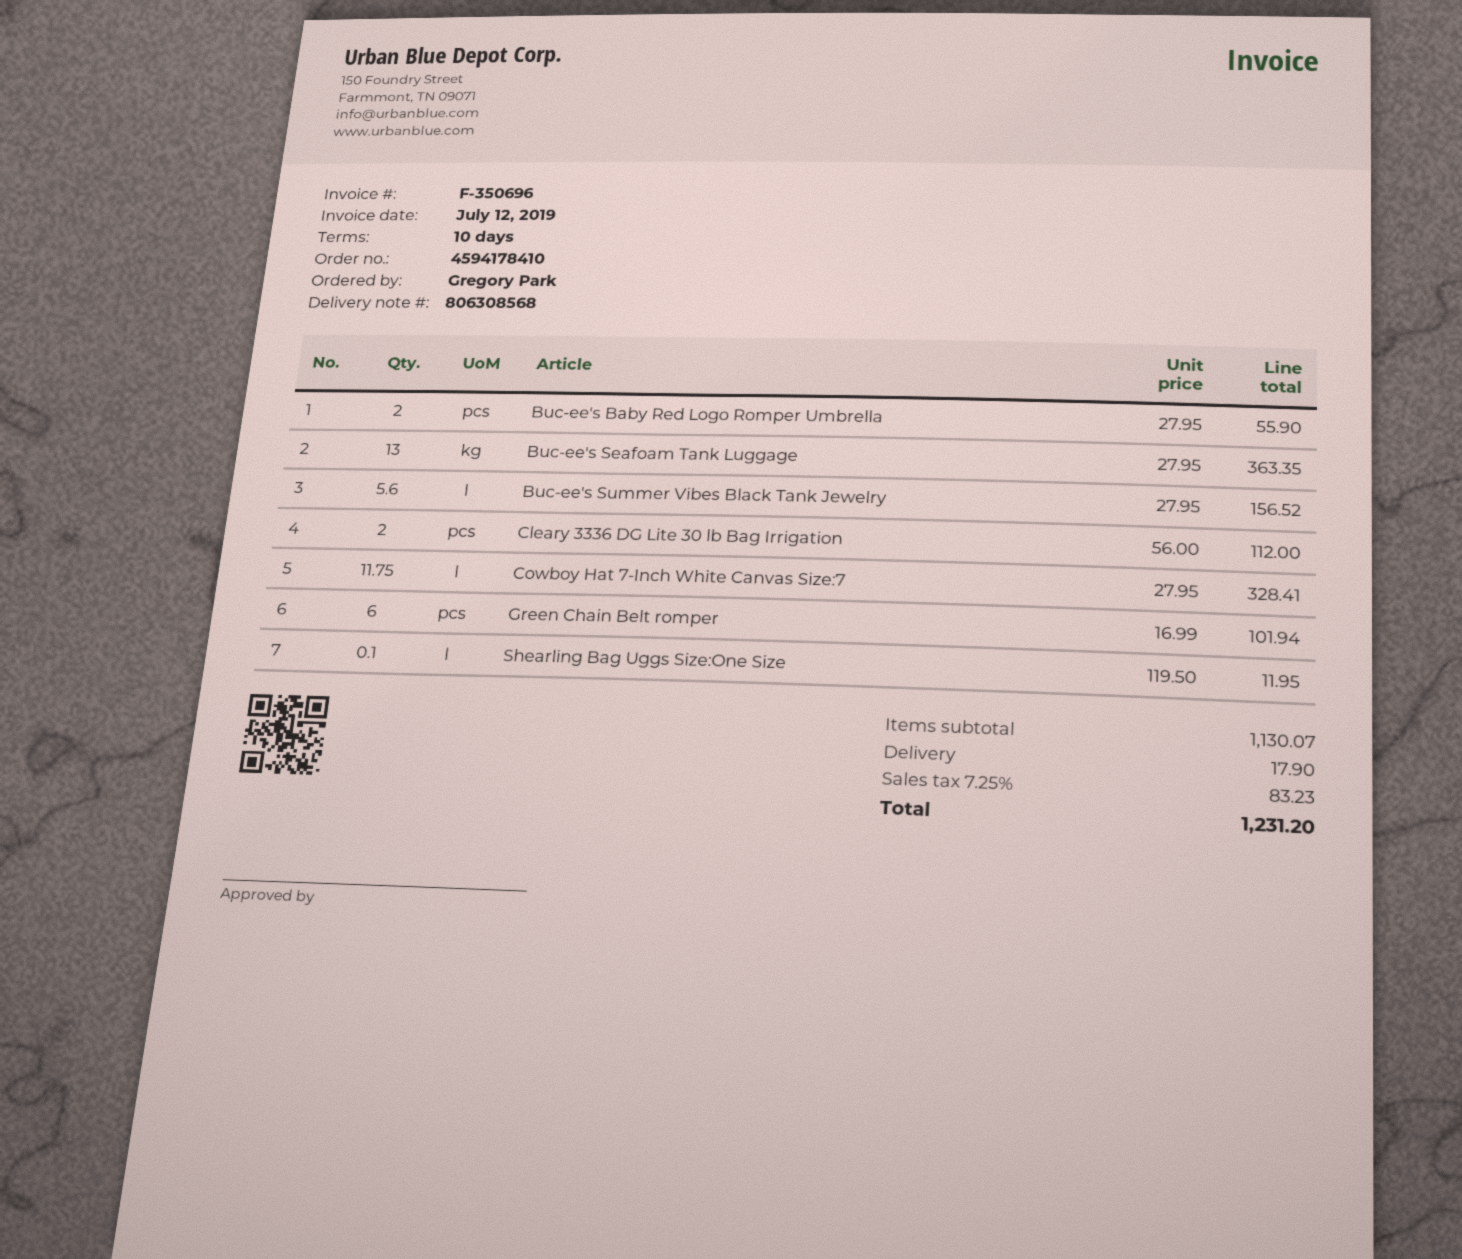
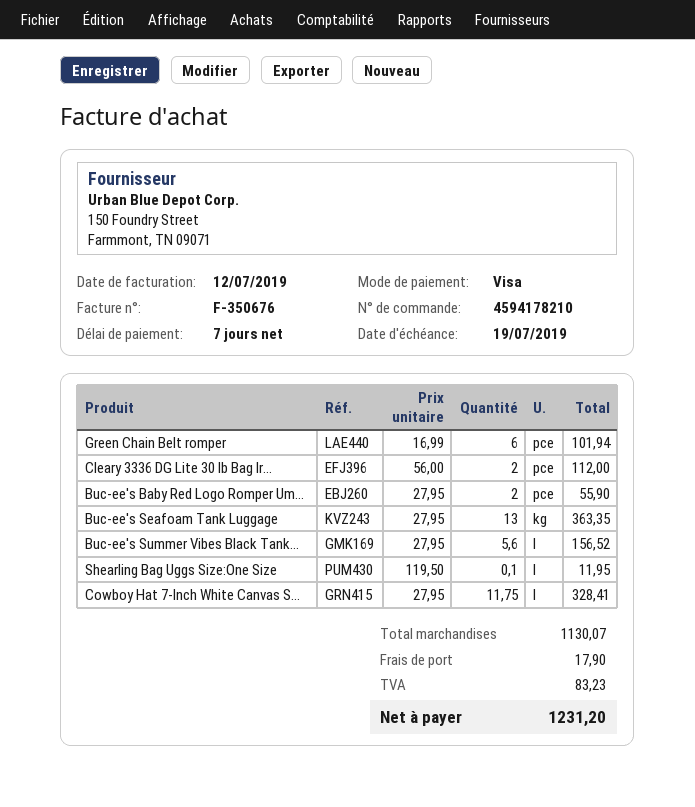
order number: 4594178410 -> 4594178210
invoice number: F-350696 -> F-350676
payment terms: 10 days -> 7 days

